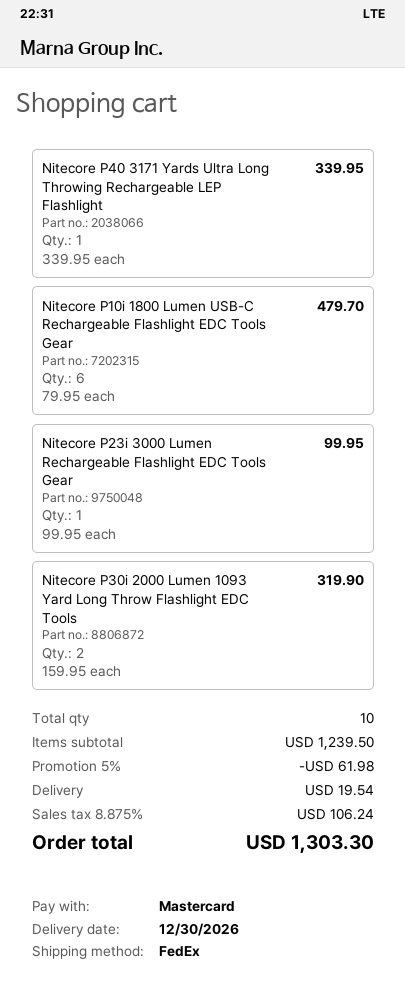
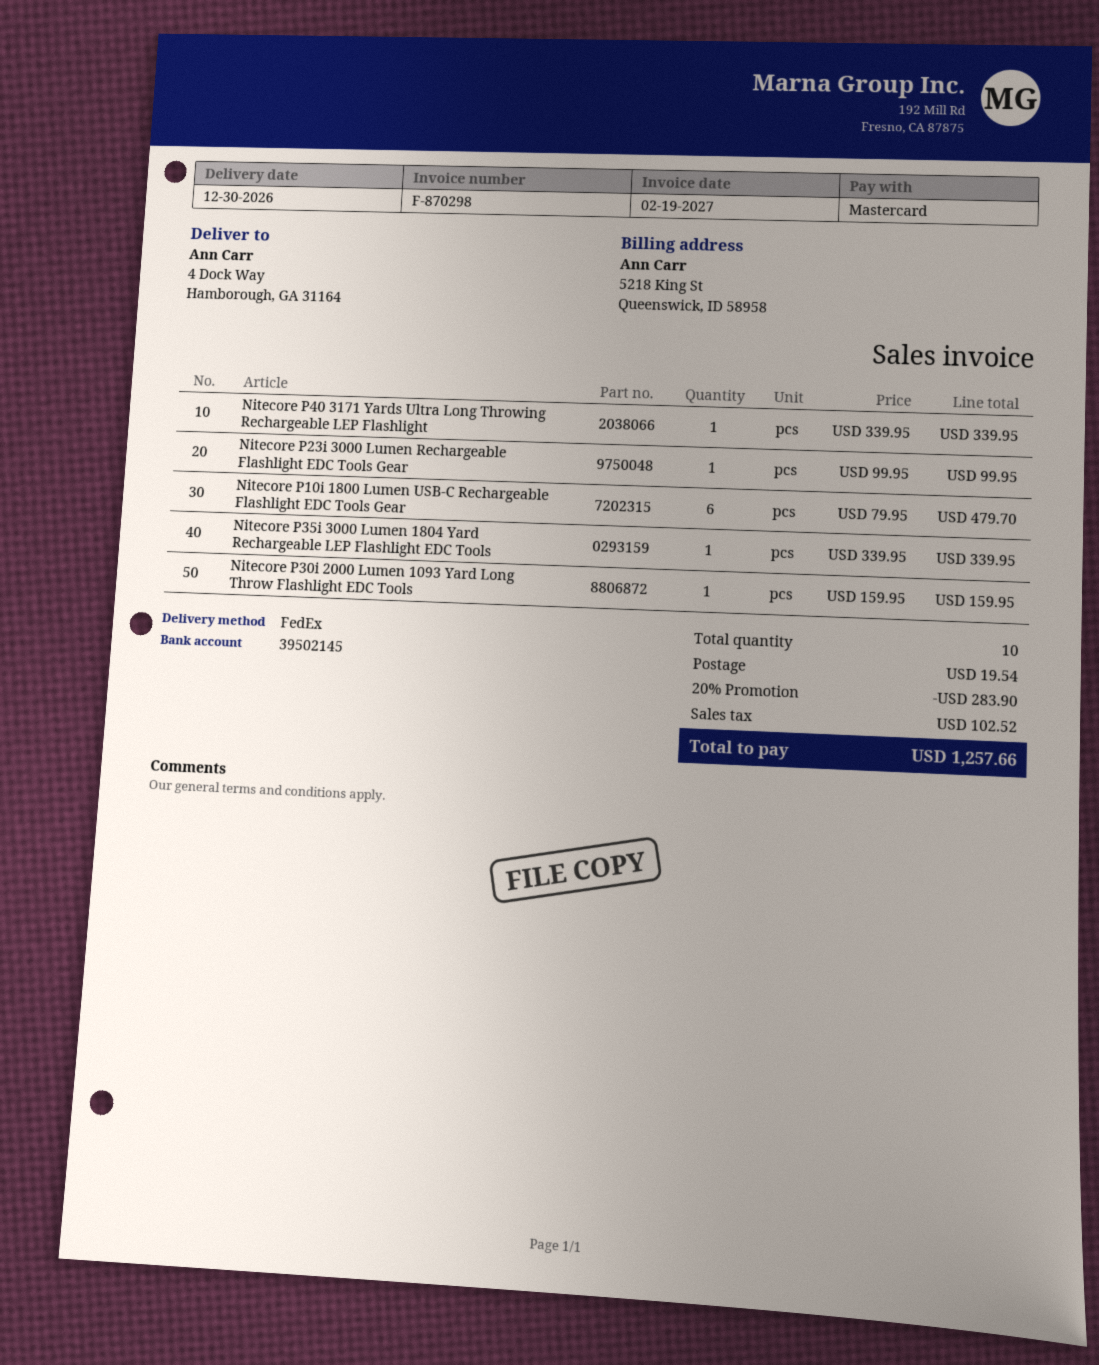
Nitecore P30i 2000 Lumen 1093 Yard Long Throw Flashlight EDC Tools: 2 x 159.95 = 319.90 -> 1 x 159.95 = 159.95
Nitecore P35i 3000 Lumen 1804 Yard Rechargeable LEP Flashlight EDC Tools: none -> 1 x 339.95 = 339.95
discount: 5% = 61.98 -> 20% = 283.90
tax: 106.24 -> 102.52
total: 1303.30 -> 1257.66

